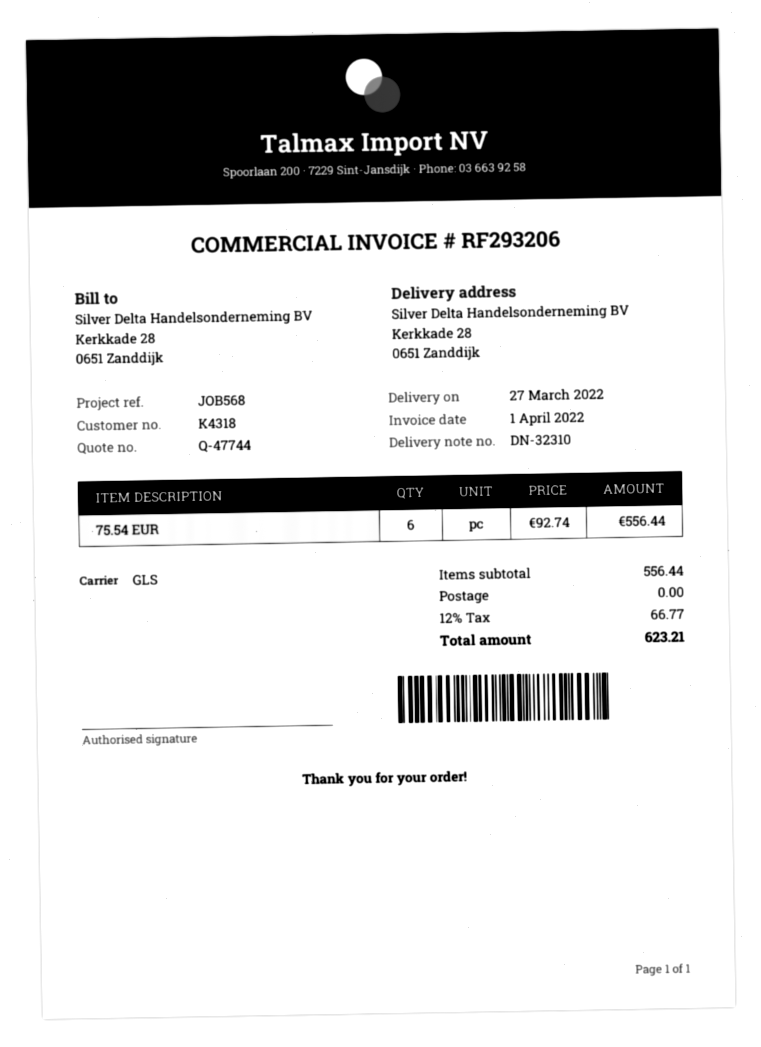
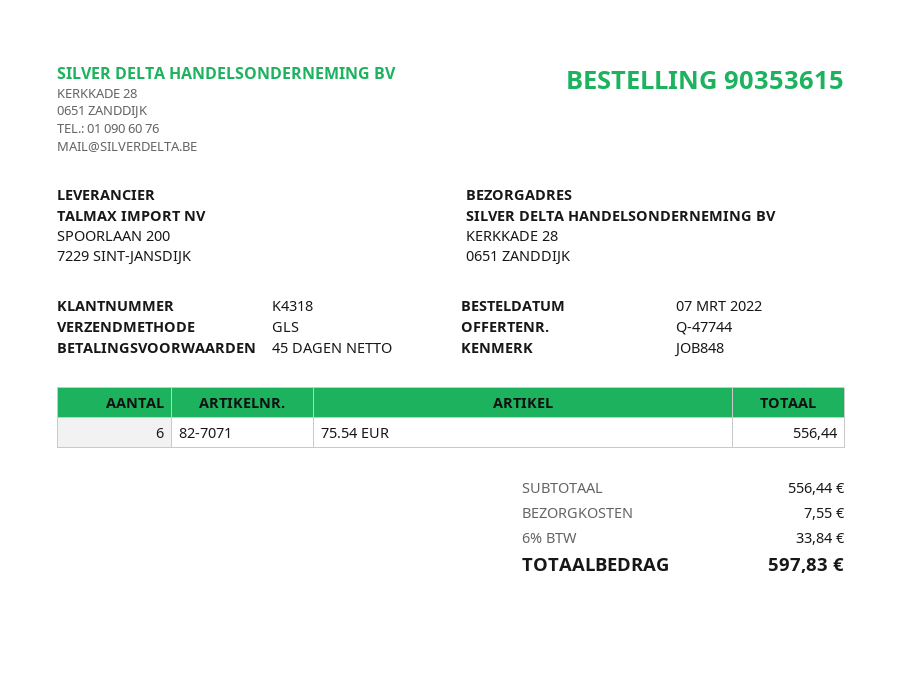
reference: JOB568 -> JOB848
shipping: 0.00 -> 7.55
tax: 12% = 66.77 -> 6% = 33.84
total: 623.21 -> 597.83

